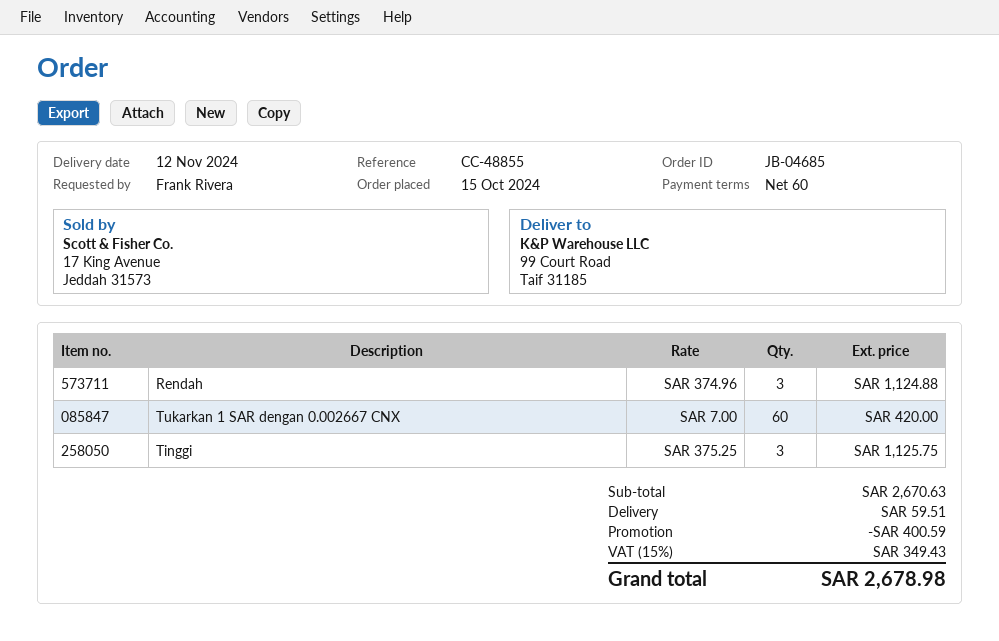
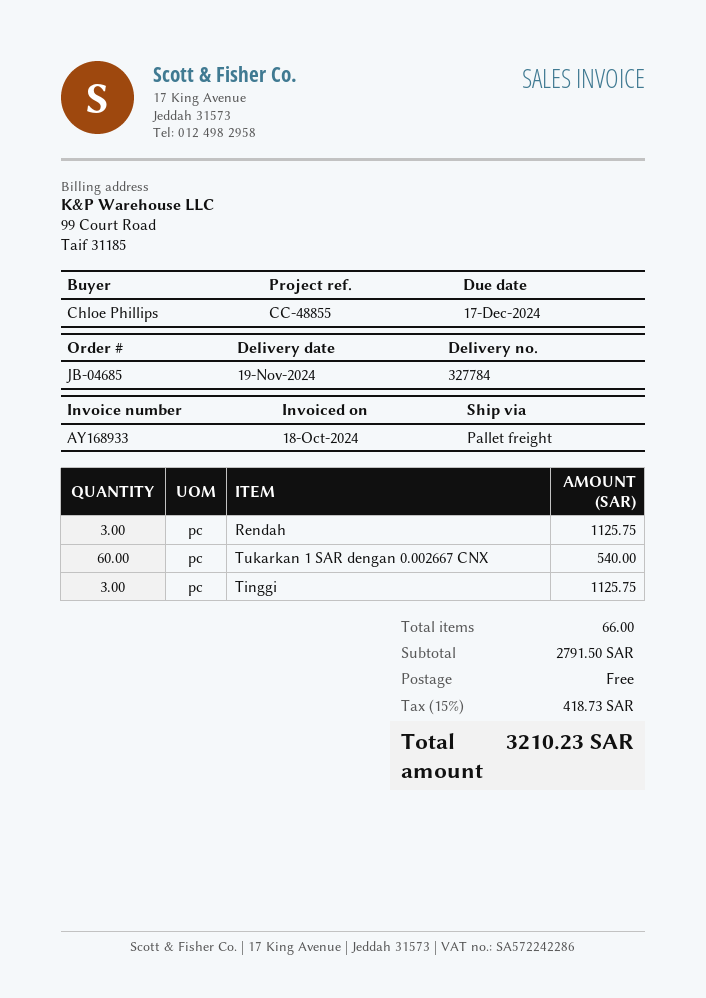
delivery date: 2024-11-12 -> 2024-11-19
ordered by: Frank Rivera -> Chloe Phillips
Rendah: 3 for 1124.88 -> 3 for 1125.75
Tukarkan 1 SAR dengan 0.002667 CNX: 60 for 420.00 -> 60 for 540.00
subtotal: 2670.63 -> 2791.50
discount: 400.59 -> none
shipping: 59.51 -> 0.00
tax: 15% = 349.43 -> 15% = 418.73
total: 2678.98 -> 3210.23

